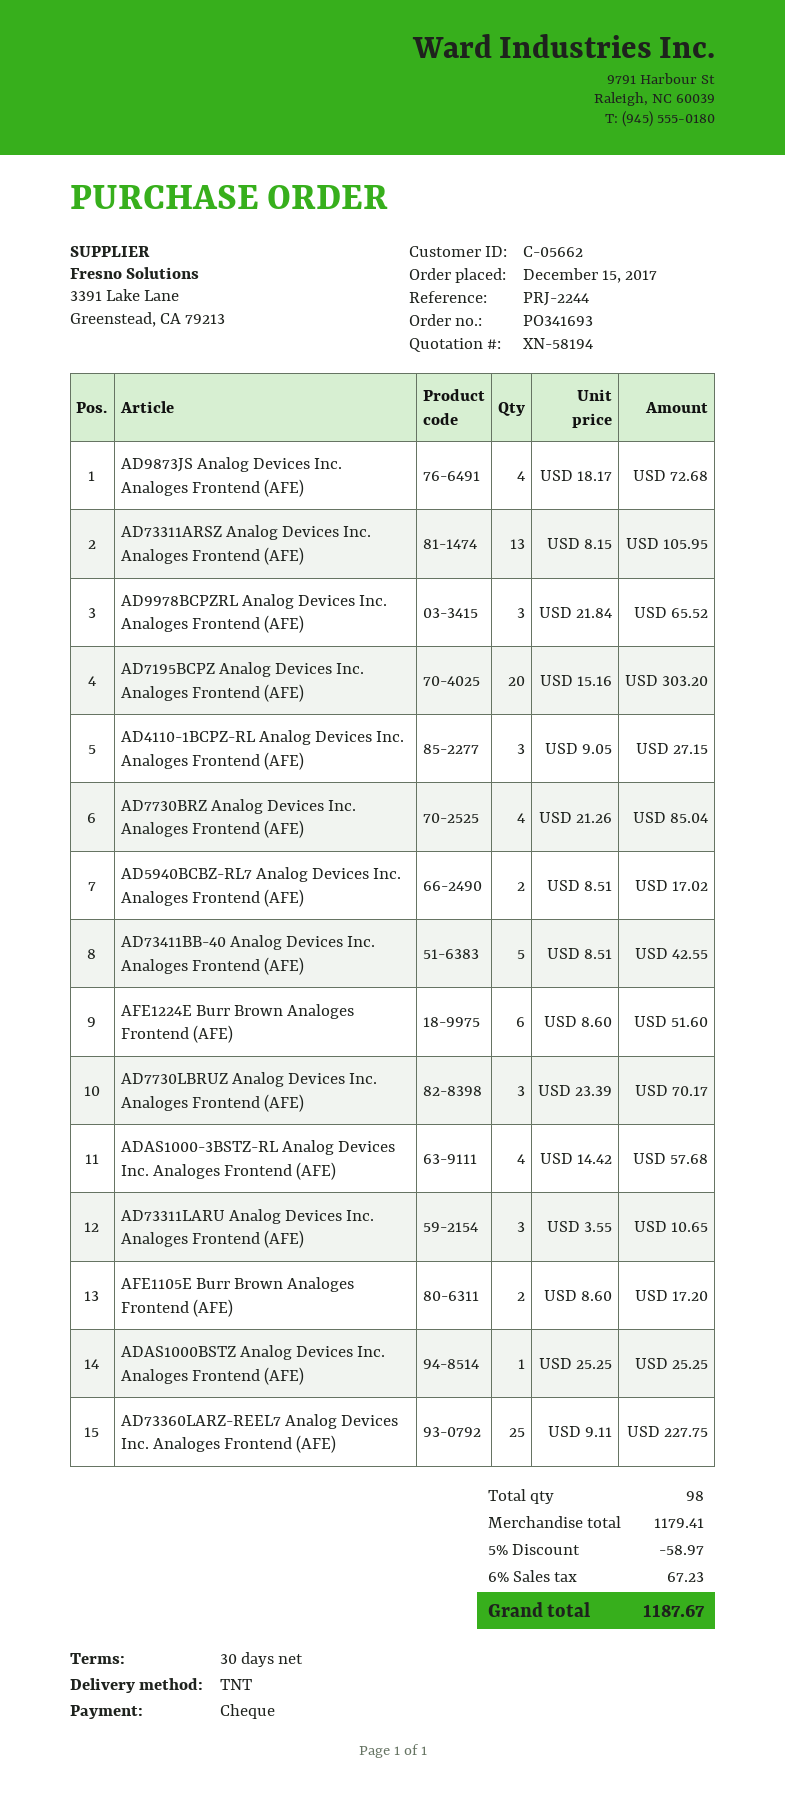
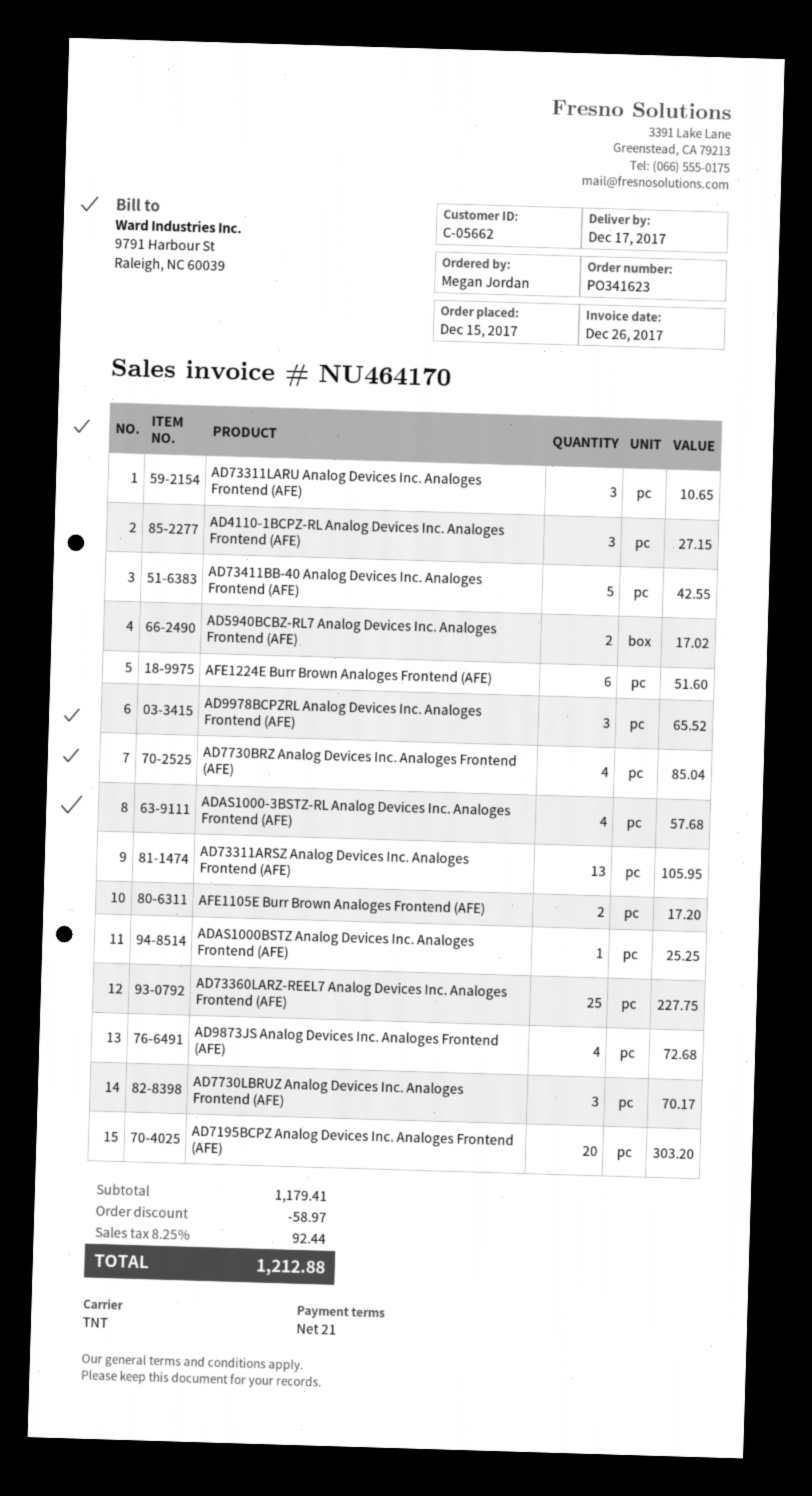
order number: PO341693 -> PO341623
payment terms: 30 days -> 21 days
tax: 6% = 67.23 -> 8.25% = 92.44
total: 1187.67 -> 1212.88

